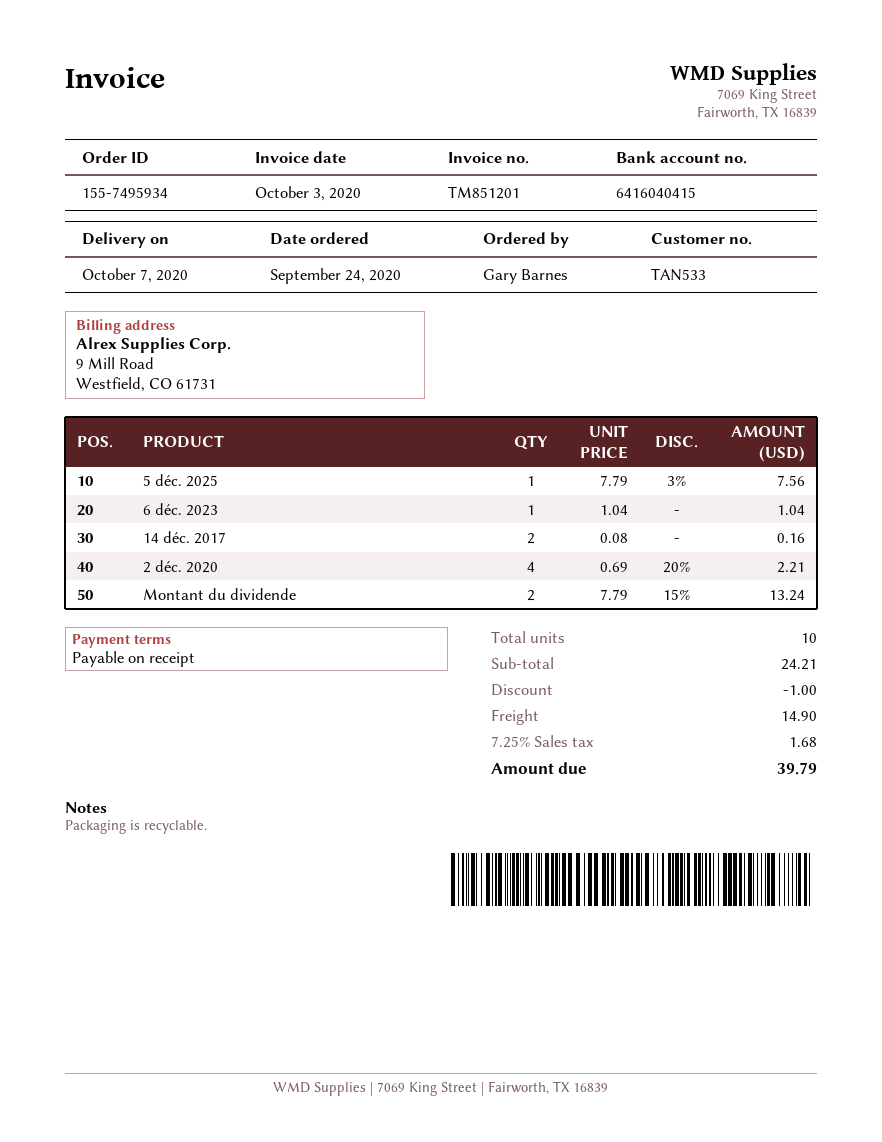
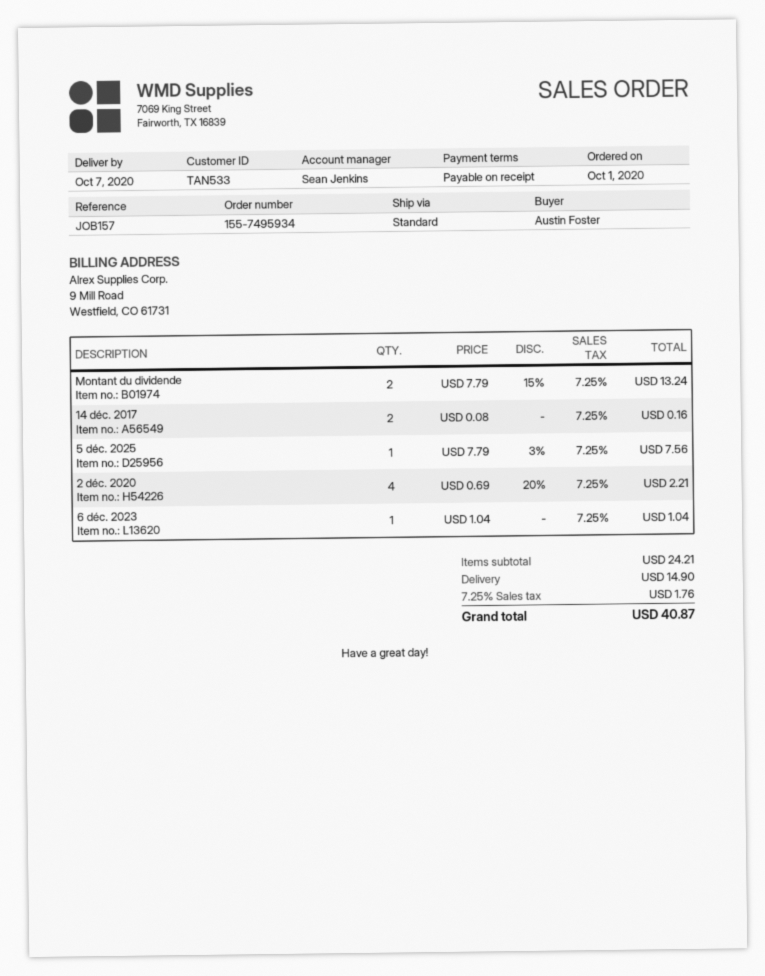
order date: 2020-09-24 -> 2020-10-01
ordered by: Gary Barnes -> Austin Foster
discount: 1.00 -> none
tax: 7.25% = 1.68 -> 7.25% = 1.76
total: 39.79 -> 40.87

